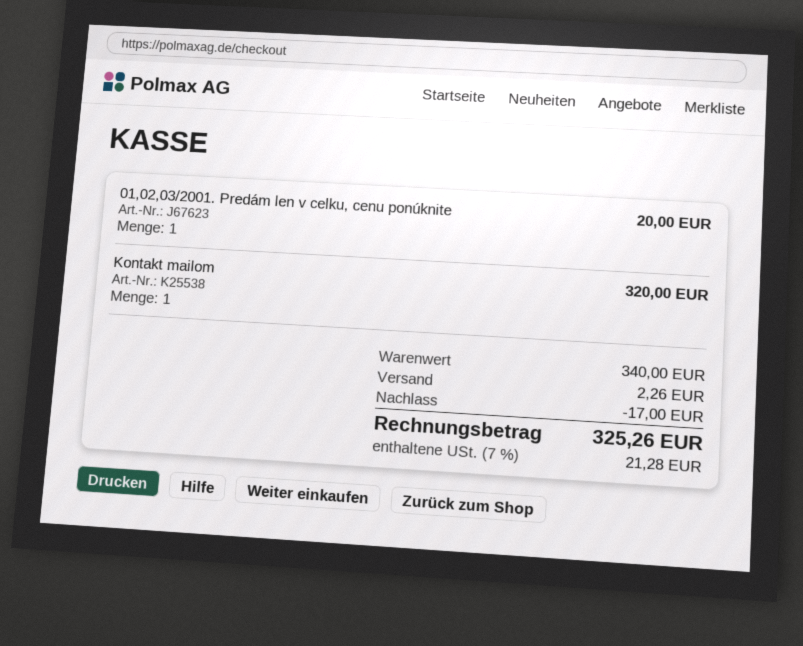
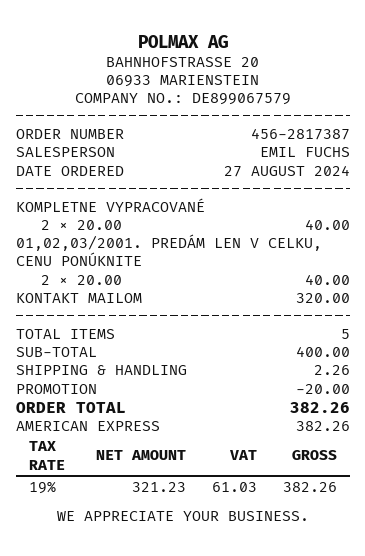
01,02,03/2001. Predám len v celku, cenu ponúknite: 1 for 20.00 -> 2 for 40.00
KOMPLETNE VYPRACOVANÉ: none -> 2 for 40.00
subtotal: 340.00 -> 400.00
discount: 17.00 -> 20.00
tax: 7% = 21.28 -> 19% = 61.03
total: 325.26 -> 382.26

